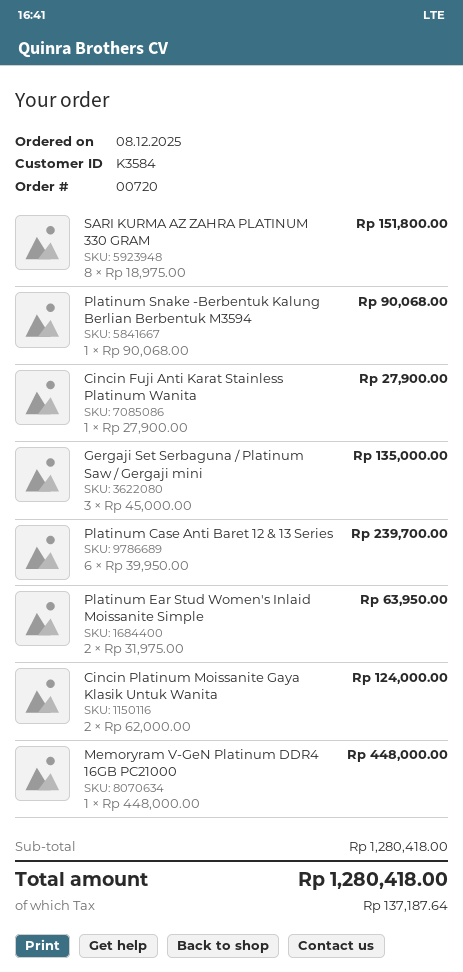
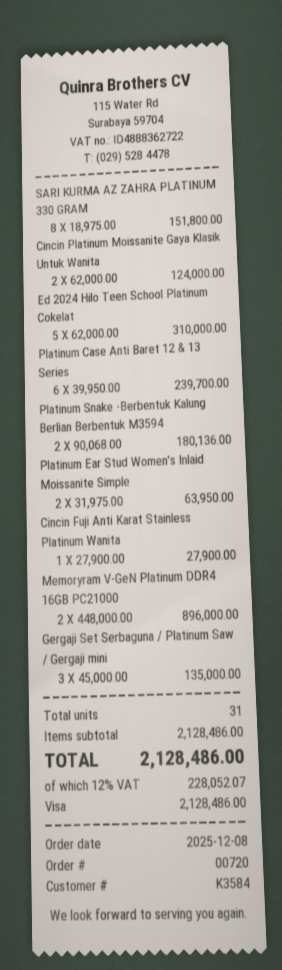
Platinum Snake -Berbentuk Kalung Berlian Berbentuk M3594: 1 x 90068.00 = 90068.00 -> 2 x 90068.00 = 180136.00
Memoryram V-GeN Platinum DDR4 16GB PC21000: 1 x 448000.00 = 448000.00 -> 2 x 448000.00 = 896000.00
Ed 2024 Hilo Teen School Platinum Cokelat: none -> 5 x 62000.00 = 310000.00
subtotal: 1280418.00 -> 2128486.00
tax: 137187.64 -> 228052.07
total: 1280418.00 -> 2128486.00

